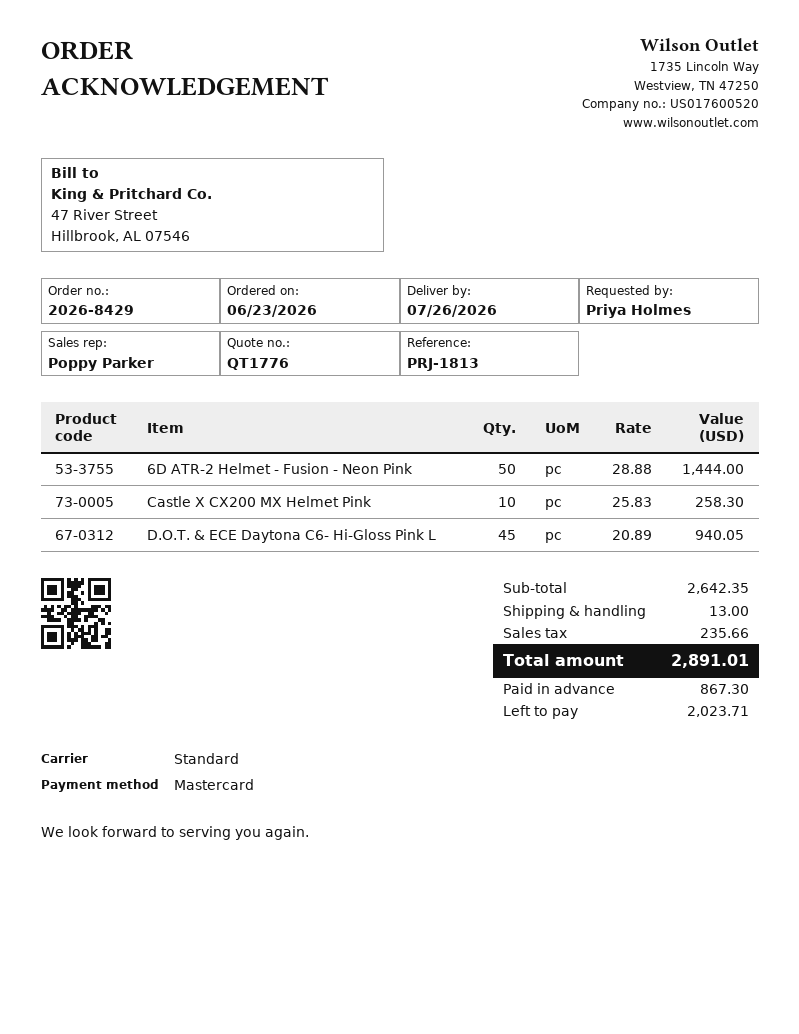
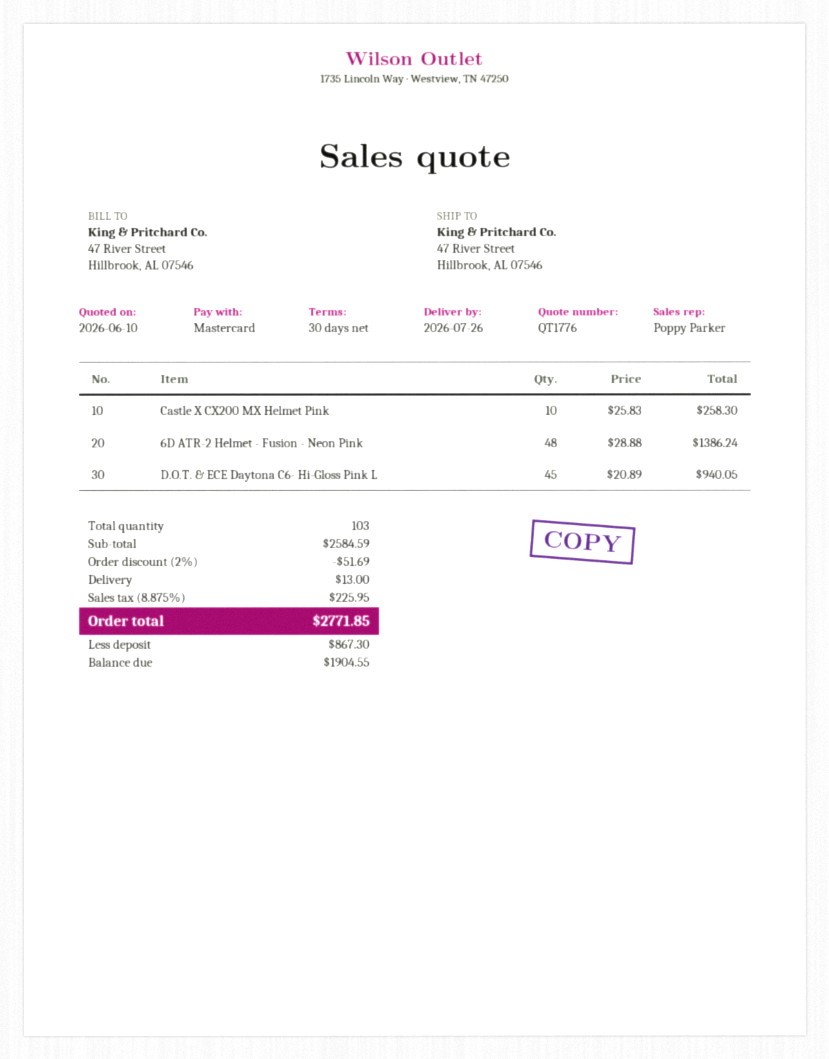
6D ATR-2 Helmet - Fusion - Neon Pink: 50 x 28.88 = 1444.00 -> 48 x 28.88 = 1386.24
subtotal: 2642.35 -> 2584.59
discount: none -> 2% = 51.69
tax: 235.66 -> 225.95
total: 2891.01 -> 2771.85
balance: 2023.71 -> 1904.55

